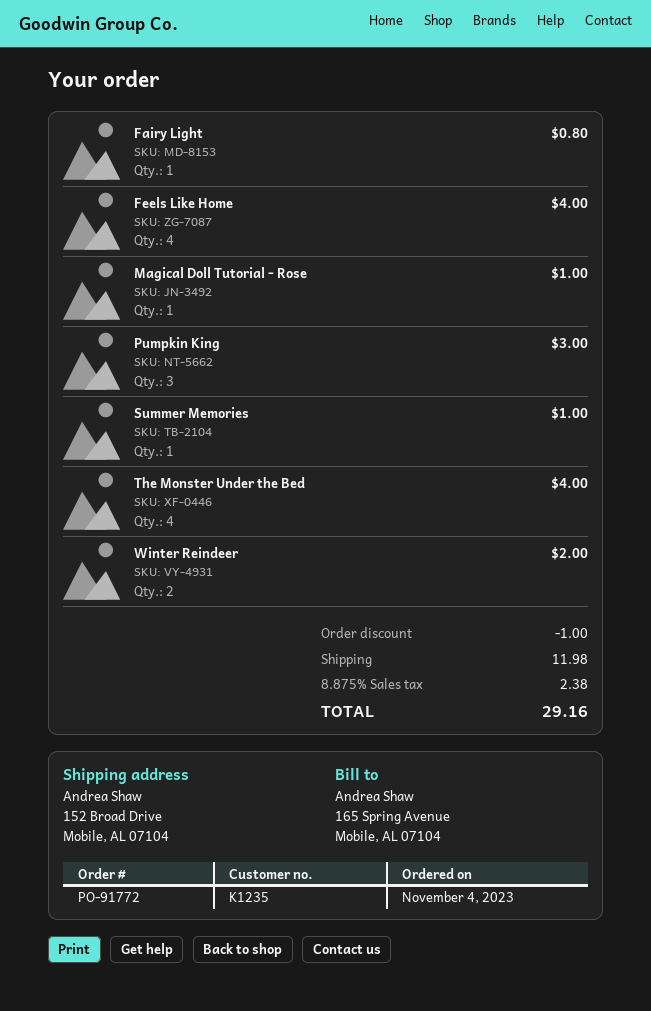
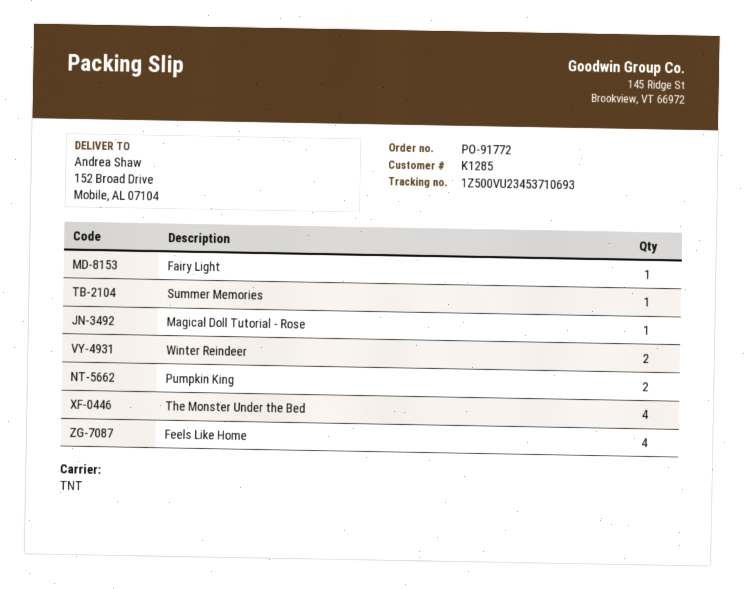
customer number: K1235 -> K1285
Pumpkin King: 3 -> 2

